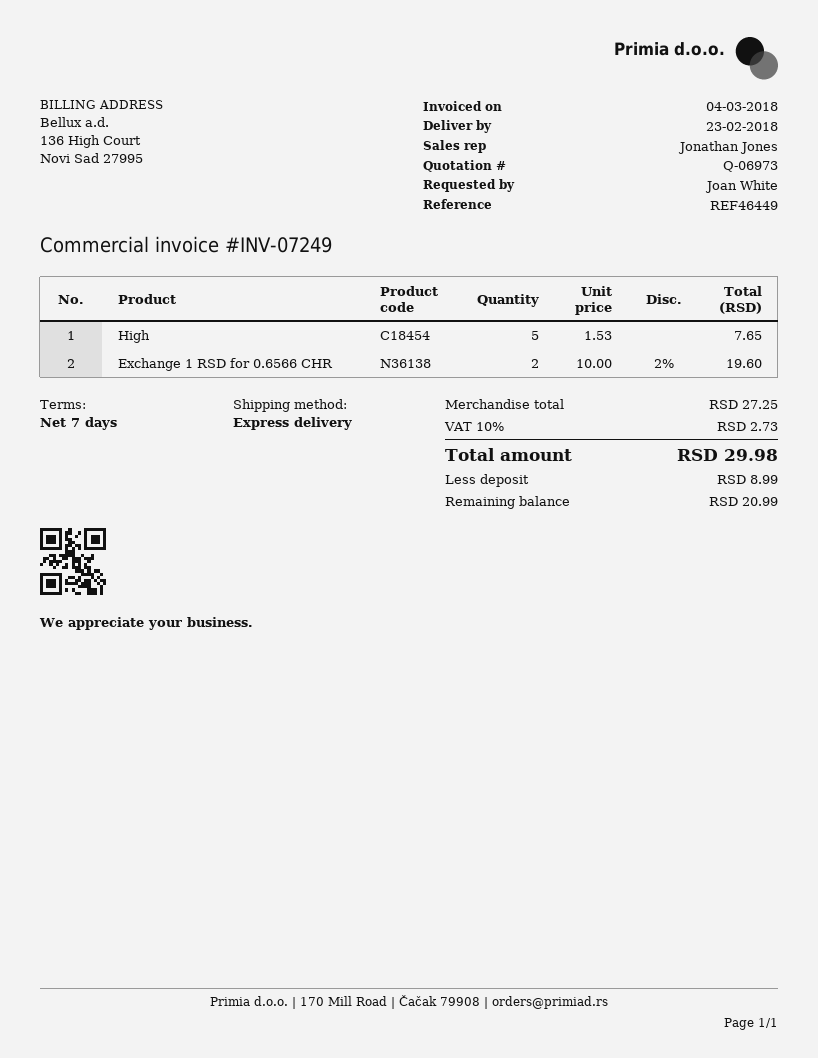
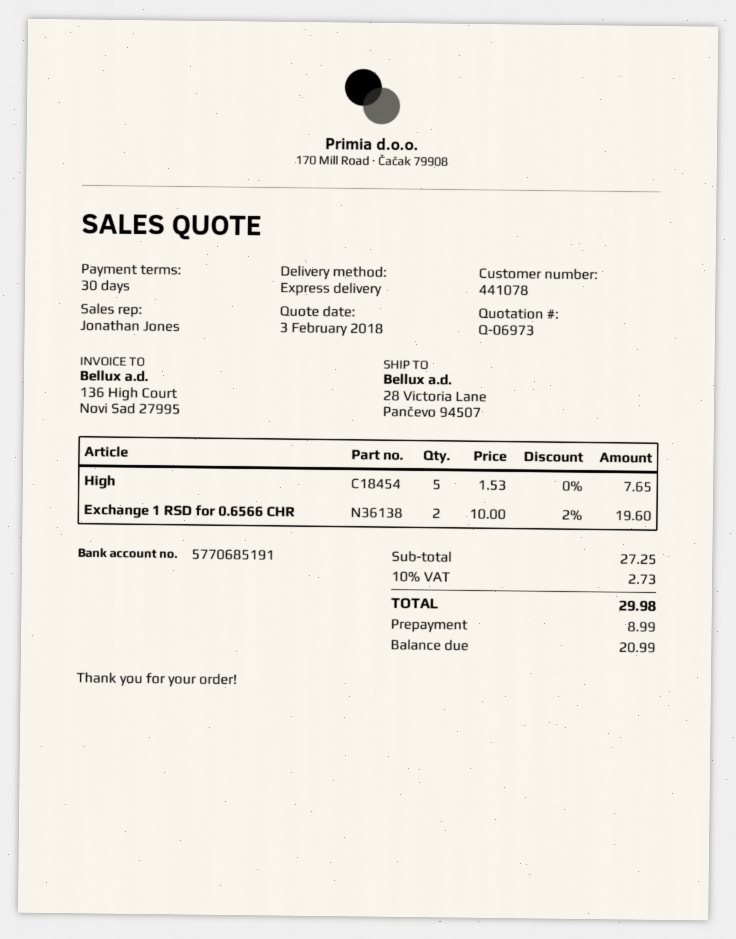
payment terms: 7 days -> 30 days

